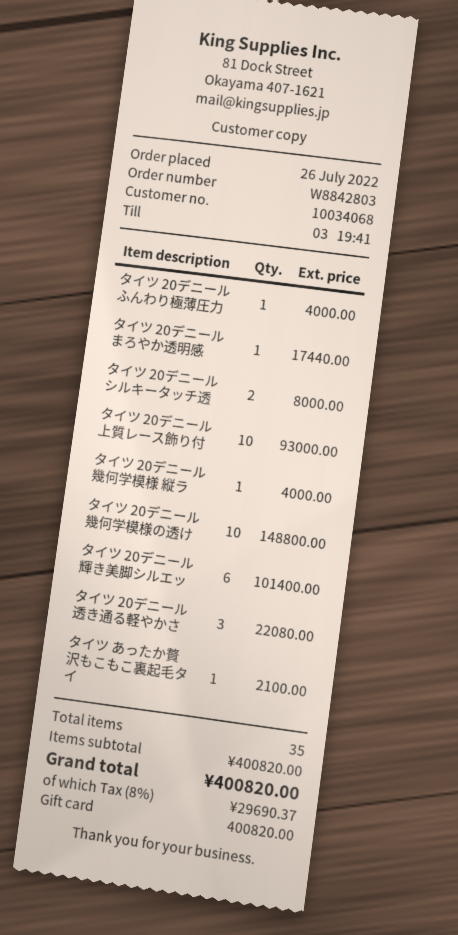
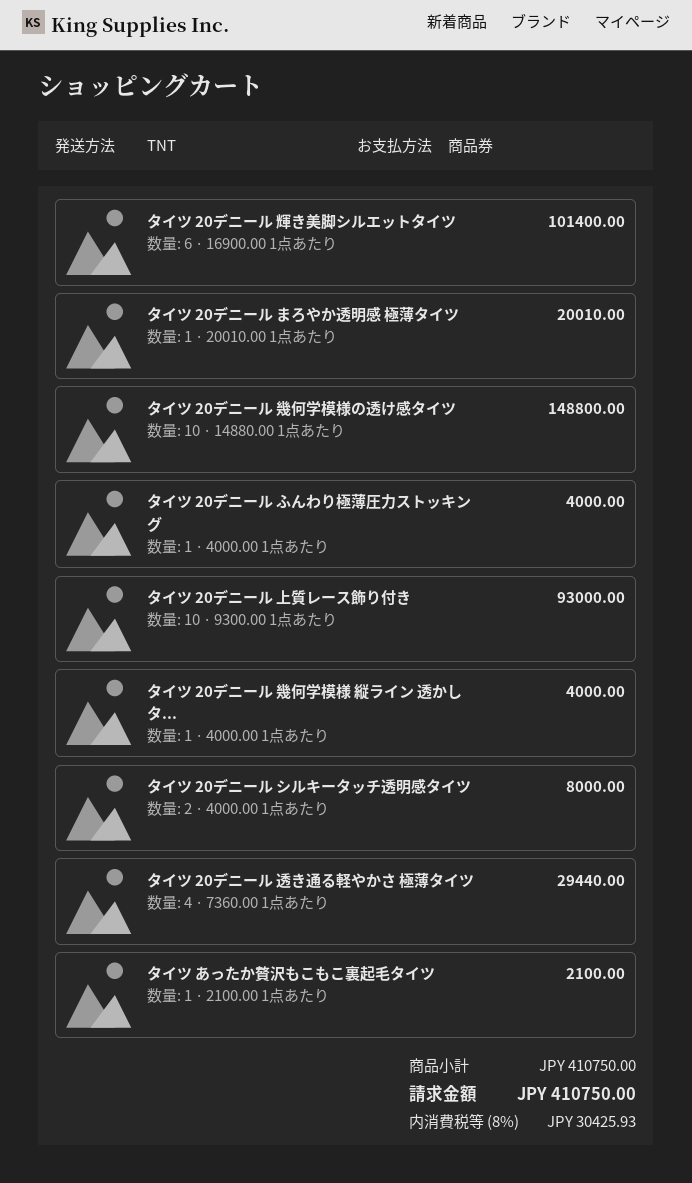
タイツ 20デニール まろやか透明感: 1 for 17440.00 -> 1 for 20010.00
タイツ 20デニール 透き通る軽やかさ: 3 for 22080.00 -> 4 for 29440.00
subtotal: 400820.00 -> 410750.00
tax: 8% = 29690.37 -> 8% = 30425.93
total: 400820.00 -> 410750.00

